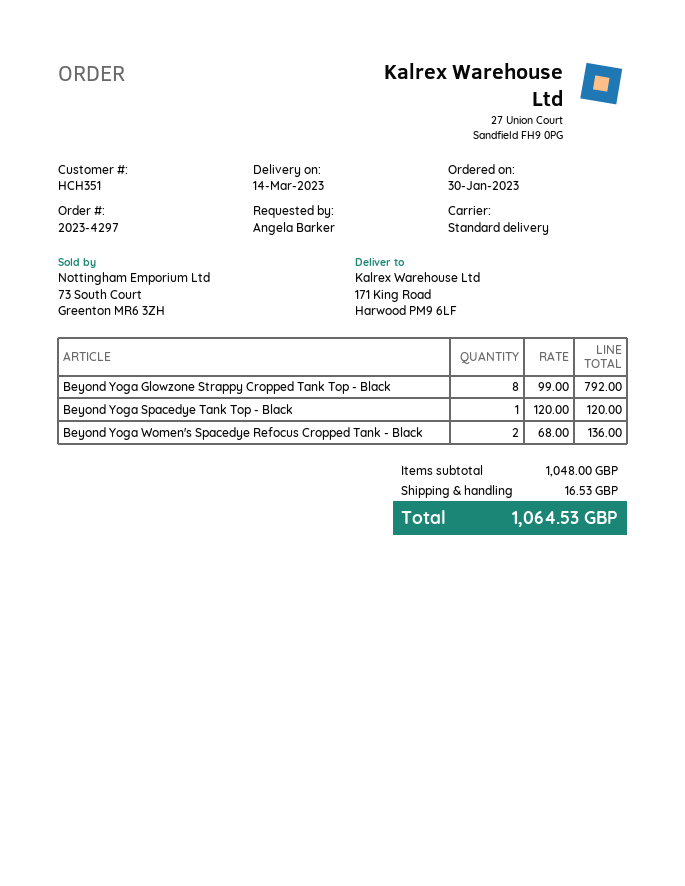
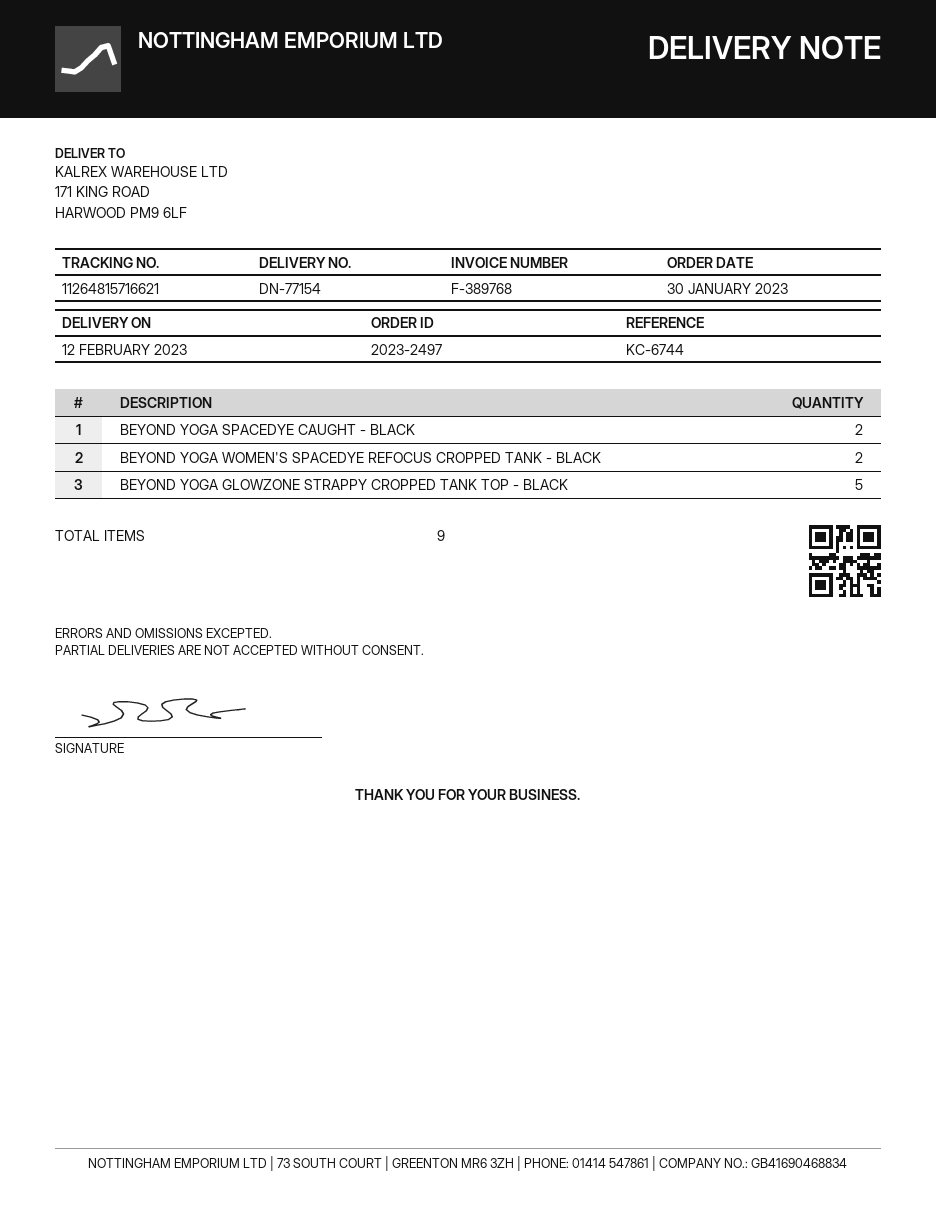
order number: 2023-4297 -> 2023-2497
delivery date: 2023-03-14 -> 2023-02-12
Beyond Yoga Glowzone Strappy Cropped Tank Top - Black: 8 -> 5
Beyond Yoga Spacedye Tank Top - Black: 1 -> none
BEYOND YOGA SPACEDYE CAUGHT - BLACK: none -> 2

